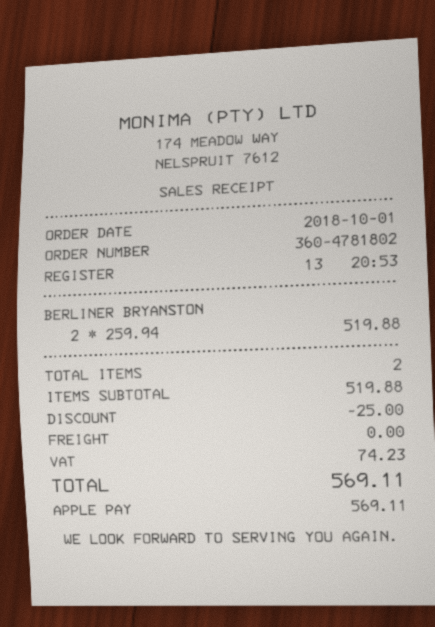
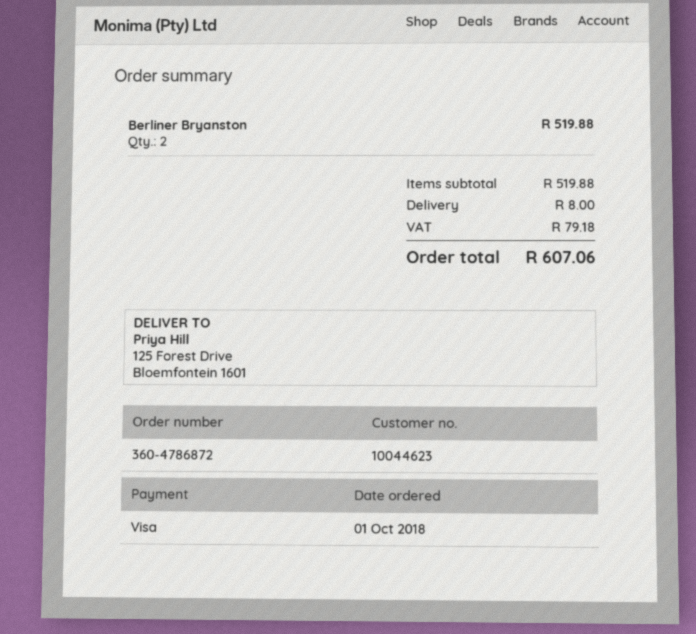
order number: 360-4781802 -> 360-4786872
payment method: Apple Pay -> Visa
discount: 25.00 -> none
shipping: 0.00 -> 8.00
tax: 74.23 -> 79.18
total: 569.11 -> 607.06

